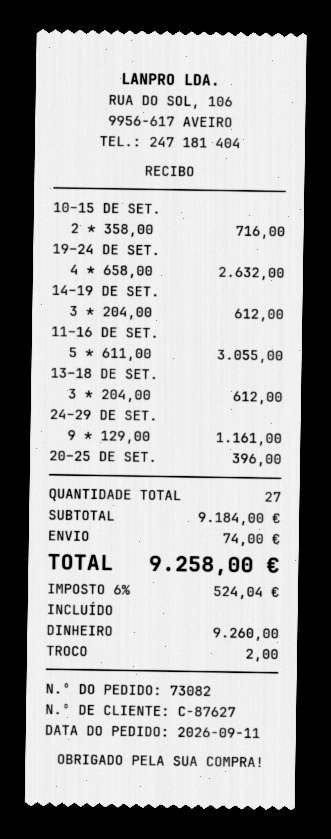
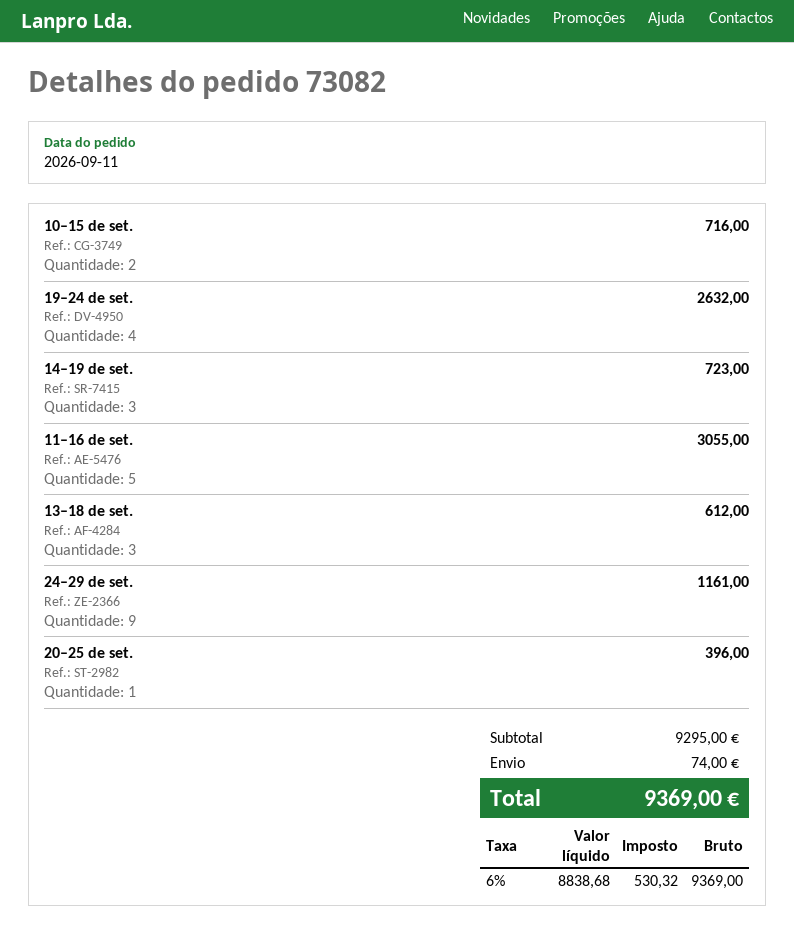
14–19 DE SET.: 3 for 612.00 -> 3 for 723.00
subtotal: 9184.00 -> 9295.00
tax: 6% = 524.04 -> 6% = 530.32
total: 9258.00 -> 9369.00

